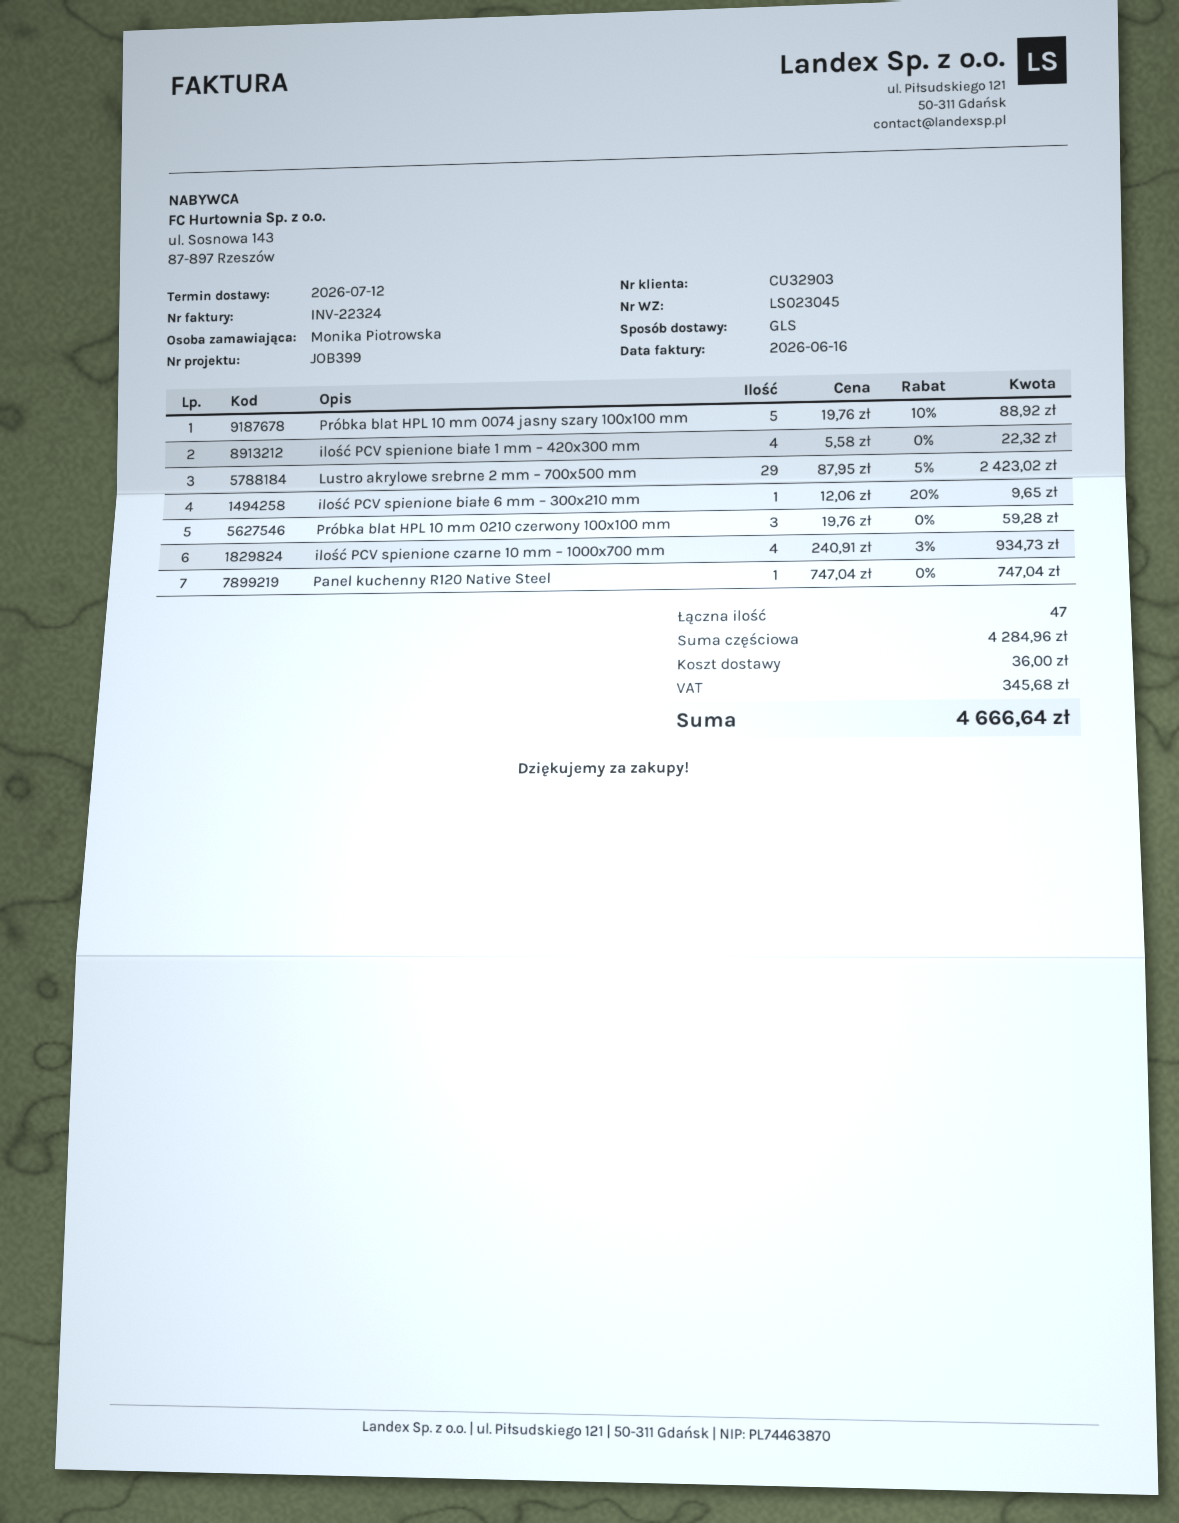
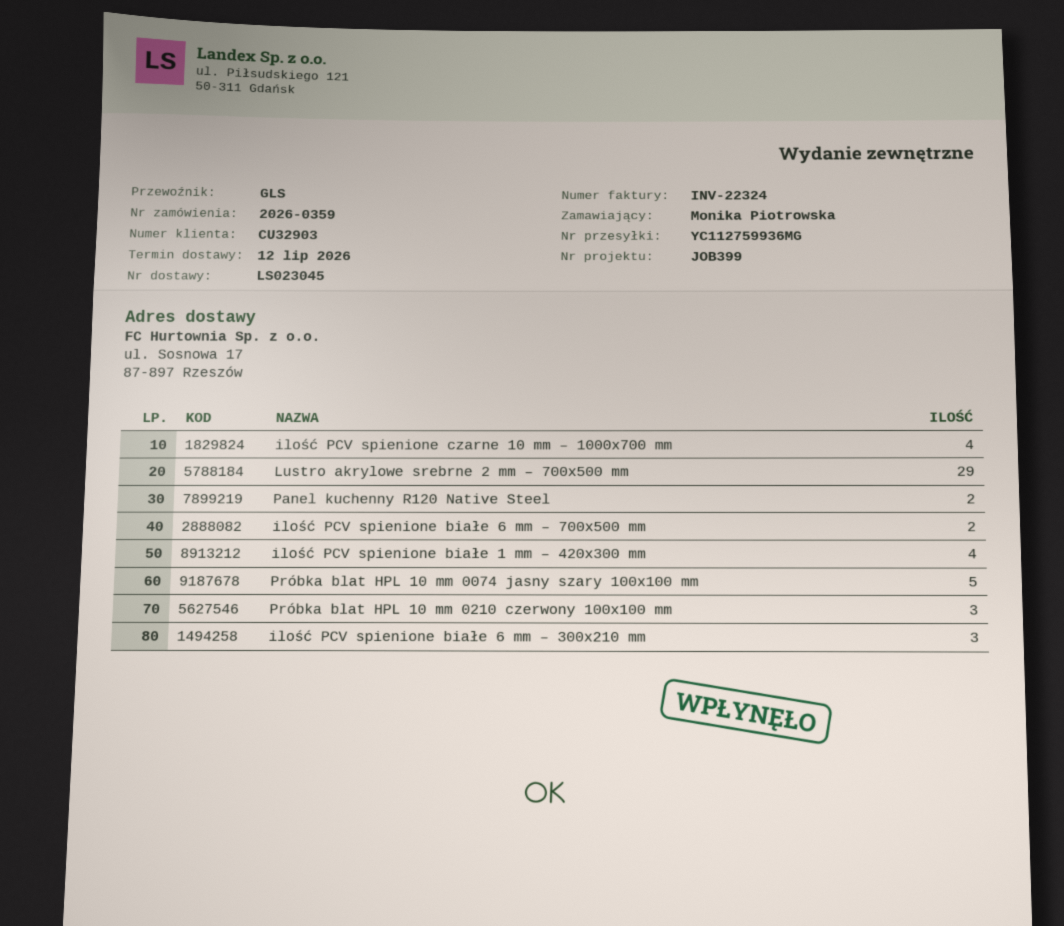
ilość PCV spienione białe 6 mm – 300x210 mm: 1 -> 3
Panel kuchenny R120 Native Steel: 1 -> 2
ilość PCV spienione białe 6 mm – 700x500 mm: none -> 2

